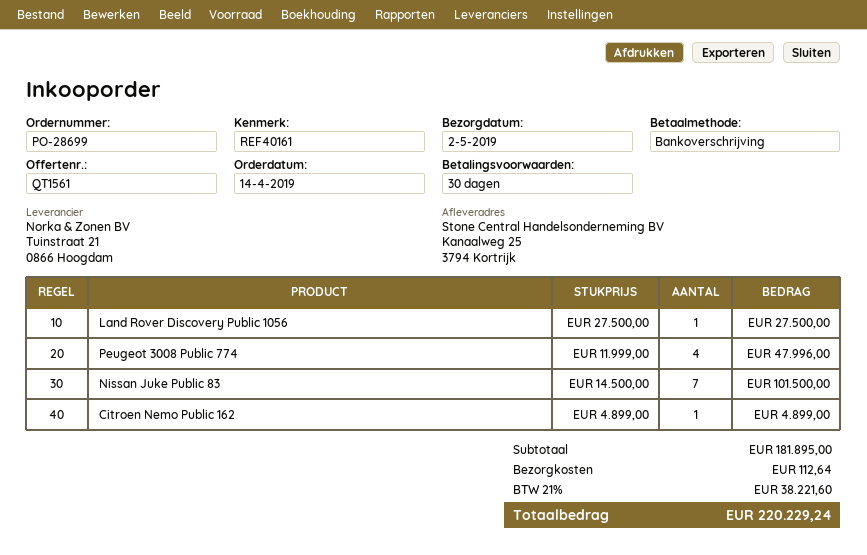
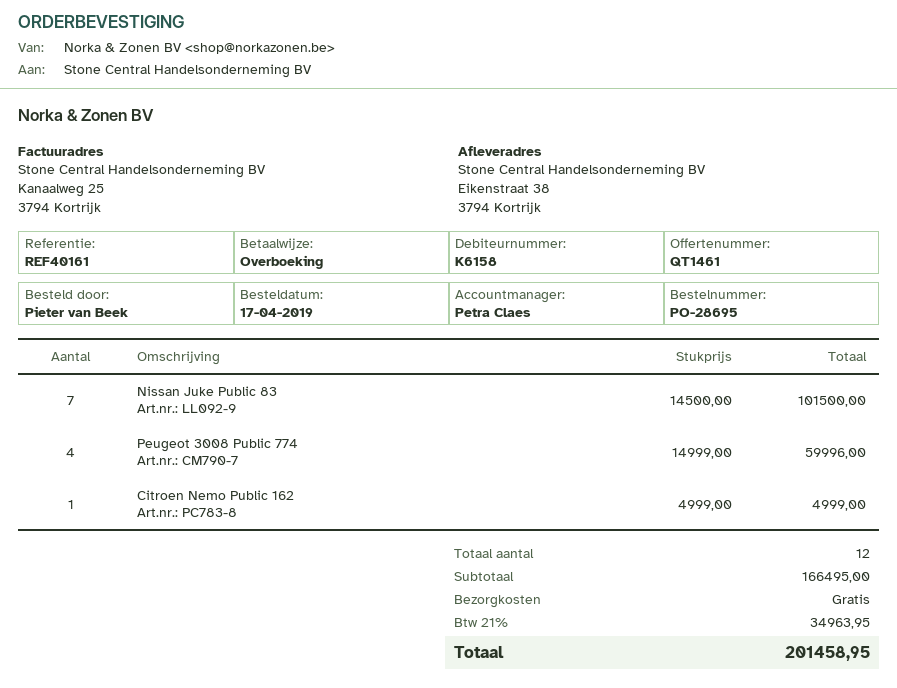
quote number: QT1561 -> QT1461
order number: PO-28699 -> PO-28695
order date: 2019-04-14 -> 2019-04-17
ship to: Kanaalweg 25, 3794 Kortrijk -> Eikenstraat 38, 3794 Kortrijk
Land Rover Discovery Public 1056: 1 x 27500.00 = 27500.00 -> none
Peugeot 3008 Public 774: 4 x 11999.00 = 47996.00 -> 4 x 14999.00 = 59996.00
Citroen Nemo Public 162: 1 x 4899.00 = 4899.00 -> 1 x 4999.00 = 4999.00
subtotal: 181895.00 -> 166495.00
shipping: 112.64 -> 0.00
tax: 21% = 38221.60 -> 21% = 34963.95
total: 220229.24 -> 201458.95

